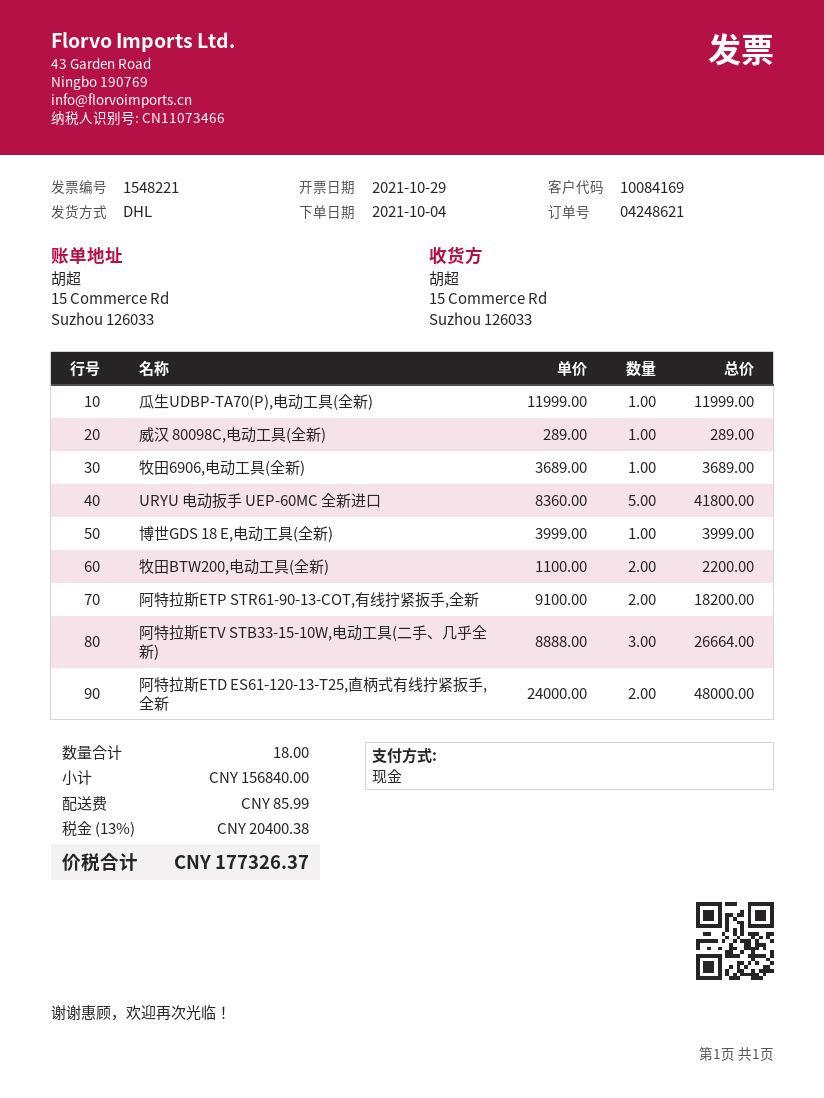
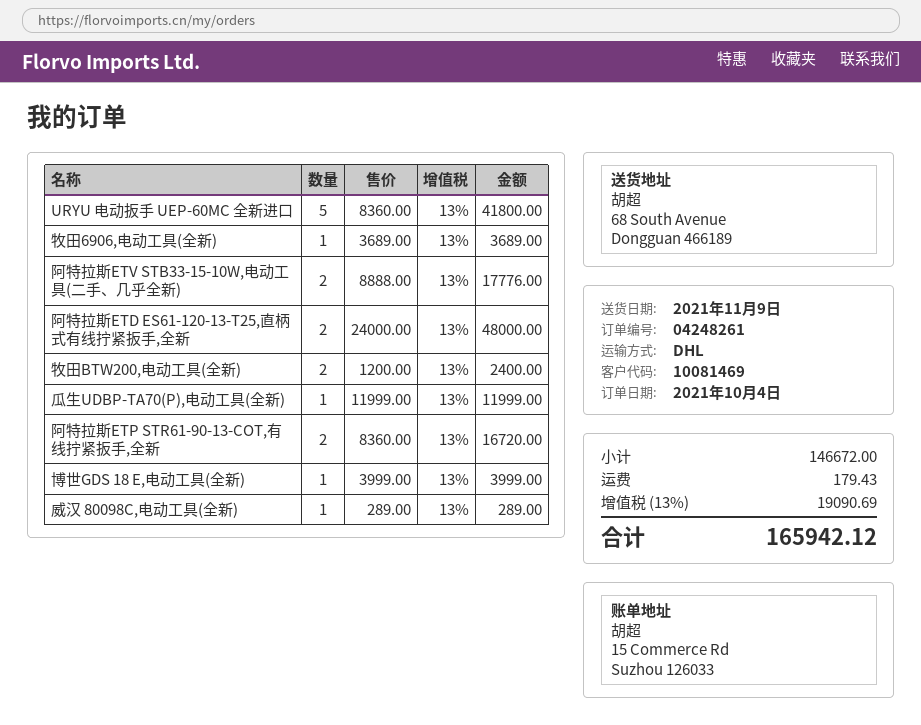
order number: 04248621 -> 04248261
customer number: 10084169 -> 10081469
ship to: 15 Commerce Rd, Suzhou 126033 -> 68 South Avenue, Dongguan 466189
牧田BTW200,电动工具(全新): 2 x 1100.00 = 2200.00 -> 2 x 1200.00 = 2400.00
阿特拉斯ETP STR61-90-13-COT,有线拧紧扳手,全新: 2 x 9100.00 = 18200.00 -> 2 x 8360.00 = 16720.00
阿特拉斯ETV STB33-15-10W,电动工具(二手、几乎全新): 3 x 8888.00 = 26664.00 -> 2 x 8888.00 = 17776.00
subtotal: 156840.00 -> 146672.00
shipping: 85.99 -> 179.43
tax: 13% = 20400.38 -> 13% = 19090.69
total: 177326.37 -> 165942.12

